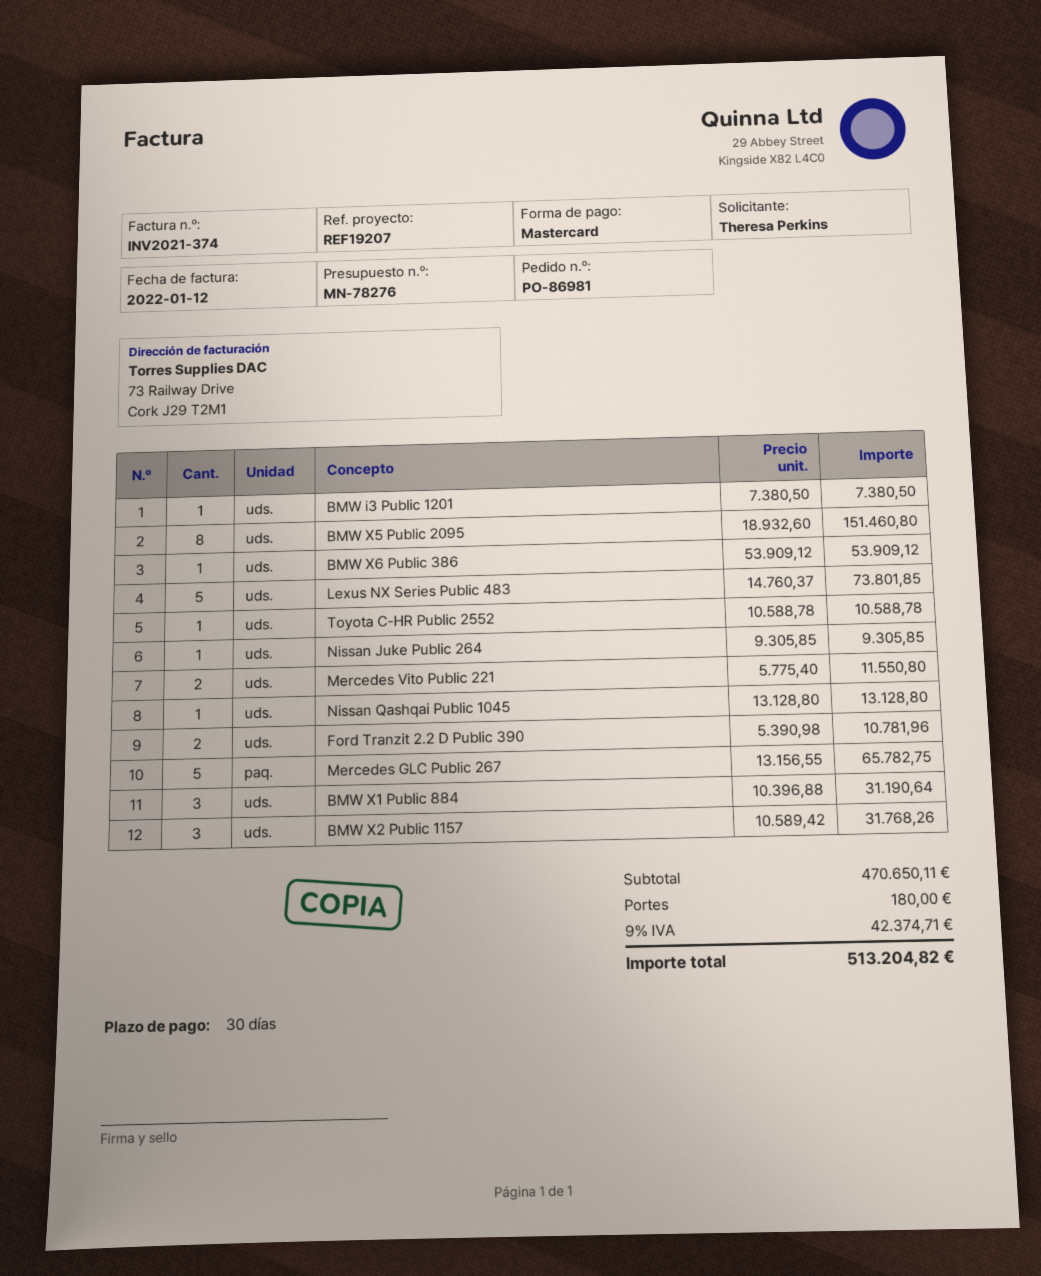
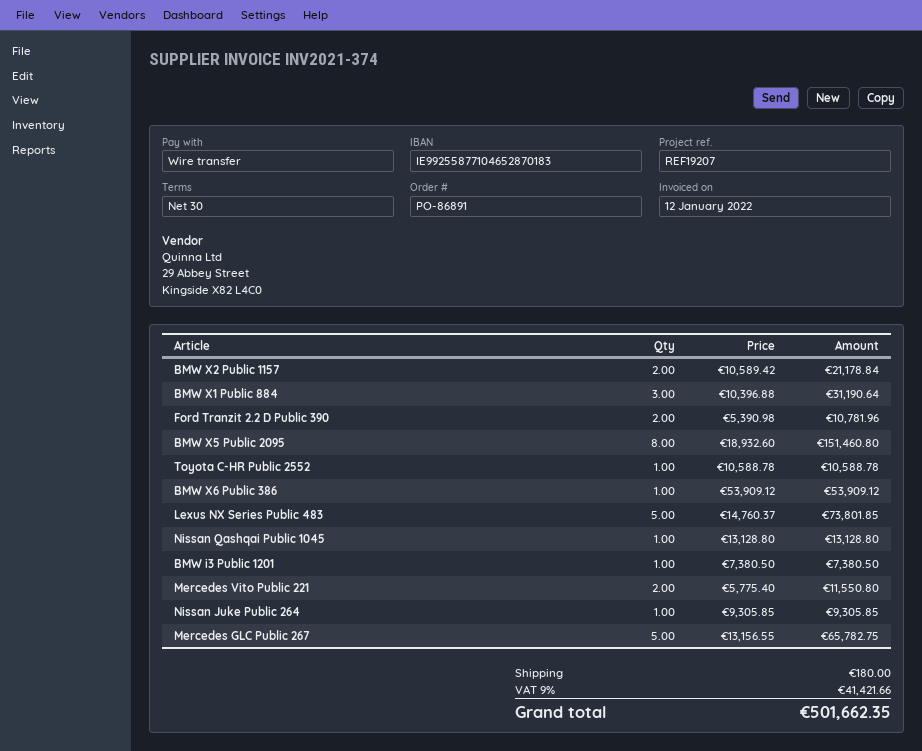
order number: PO-86981 -> PO-86891
payment method: Mastercard -> bank transfer
BMW X2 Public 1157: 3 x 10589.42 = 31768.26 -> 2 x 10589.42 = 21178.84
tax: 9% = 42374.71 -> 9% = 41421.66
total: 513204.82 -> 501662.35

